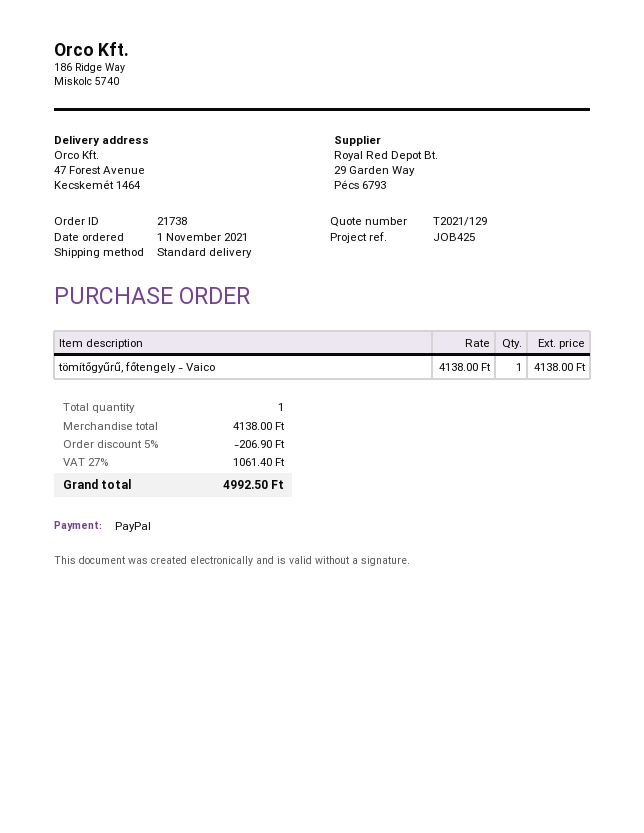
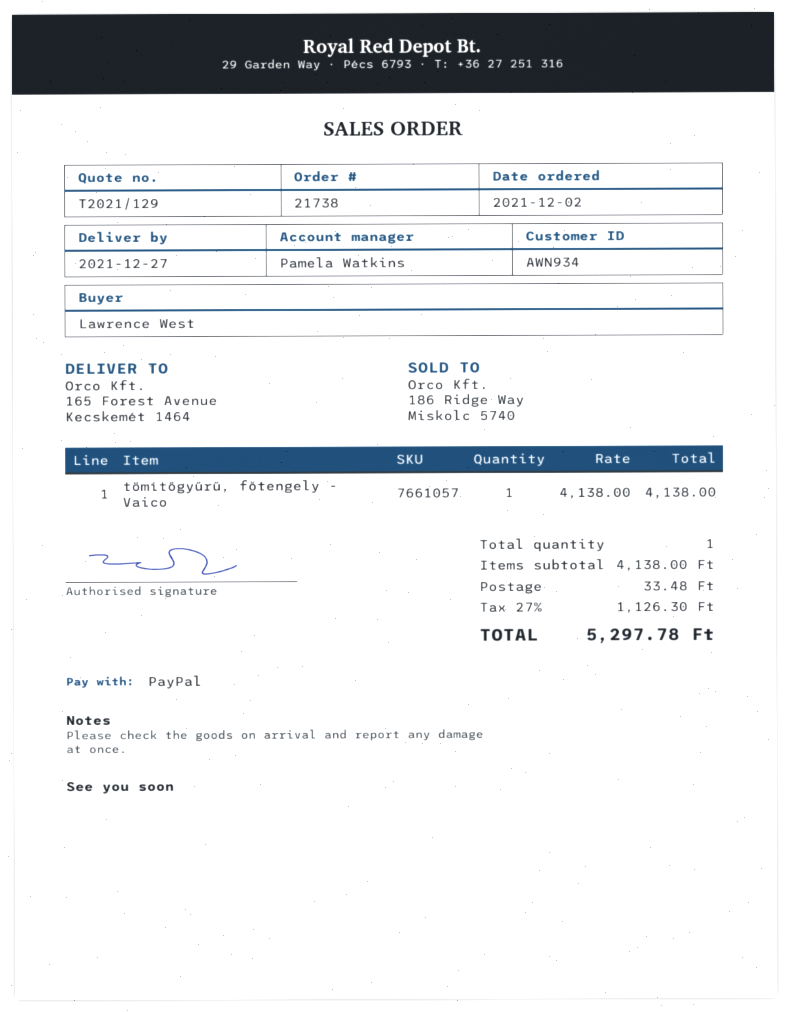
order date: 2021-11-01 -> 2021-12-02
ship to: 47 Forest Avenue, Kecskemét 1464 -> 165 Forest Avenue, Kecskemét 1464
discount: 5% = 206.90 -> none
shipping: none -> 33.48
tax: 27% = 1061.40 -> 27% = 1126.30
total: 4992.50 -> 5297.78

